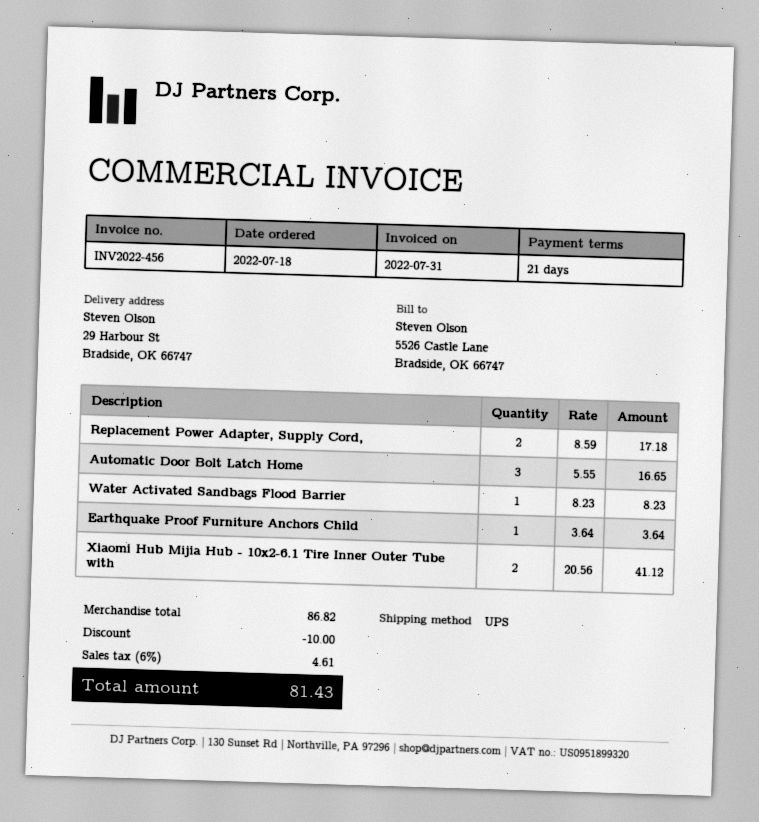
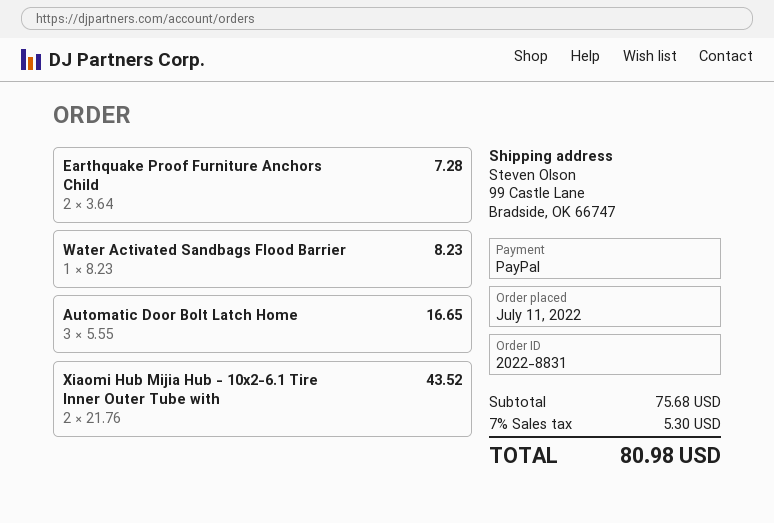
order date: 2022-07-18 -> 2022-07-11
ship to: 29 Harbour St, Bradside, OK 66747 -> 99 Castle Lane, Bradside, OK 66747
Replacement Power Adapter, Supply Cord,: 2 x 8.59 = 17.18 -> none
Earthquake Proof Furniture Anchors Child: 1 x 3.64 = 3.64 -> 2 x 3.64 = 7.28
Xiaomi Hub Mijia Hub - 10x2-6.1 Tire Inner Outer Tube with: 2 x 20.56 = 41.12 -> 2 x 21.76 = 43.52
subtotal: 86.82 -> 75.68
discount: 10.00 -> none
tax: 6% = 4.61 -> 7% = 5.30
total: 81.43 -> 80.98

